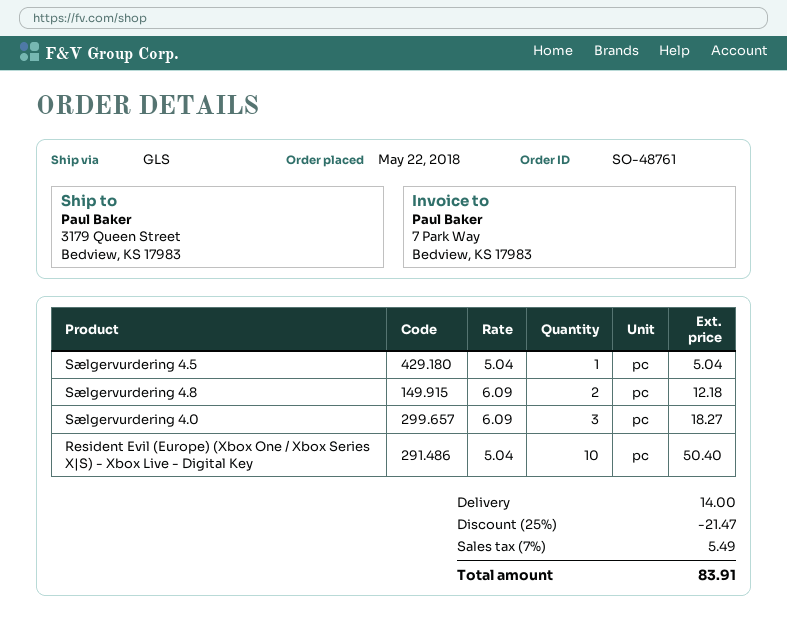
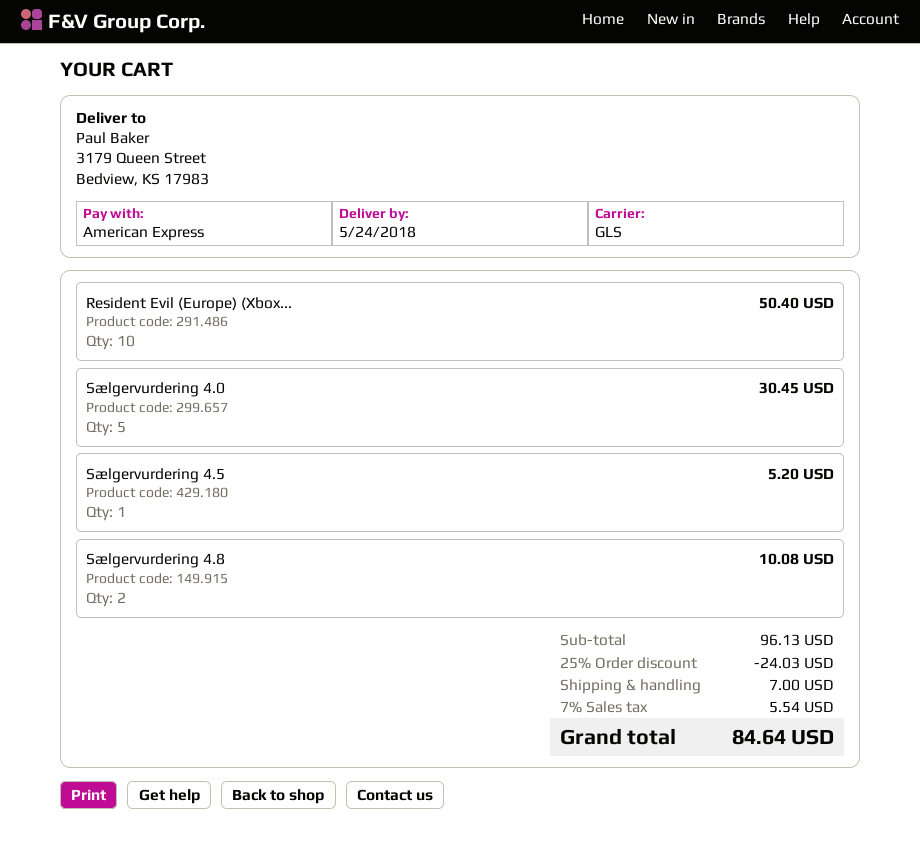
Sælgervurdering 4.5: 1 for 5.04 -> 1 for 5.20
Sælgervurdering 4.8: 2 for 12.18 -> 2 for 10.08
Sælgervurdering 4.0: 3 for 18.27 -> 5 for 30.45
discount: 25% = 21.47 -> 25% = 24.03
shipping: 14.00 -> 7.00
tax: 7% = 5.49 -> 7% = 5.54
total: 83.91 -> 84.64

